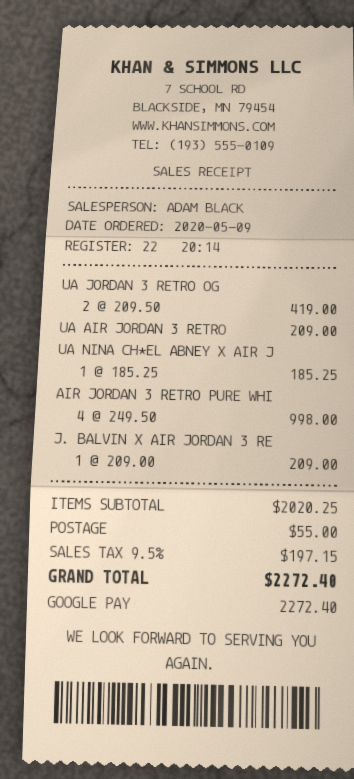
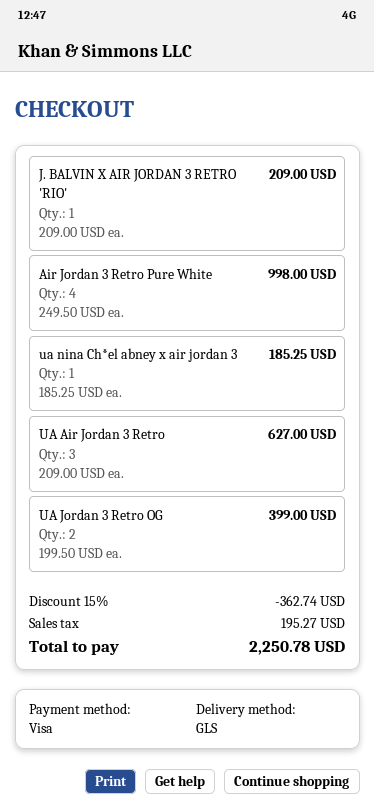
payment method: Google Pay -> Visa
UA JORDAN 3 RETRO OG: 2 x 209.50 = 419.00 -> 2 x 199.50 = 399.00
UA AIR JORDAN 3 RETRO: 1 x 209.00 = 209.00 -> 3 x 209.00 = 627.00
discount: none -> 15% = 362.74
shipping: 55.00 -> none
tax: 197.15 -> 195.27
total: 2272.40 -> 2250.78

